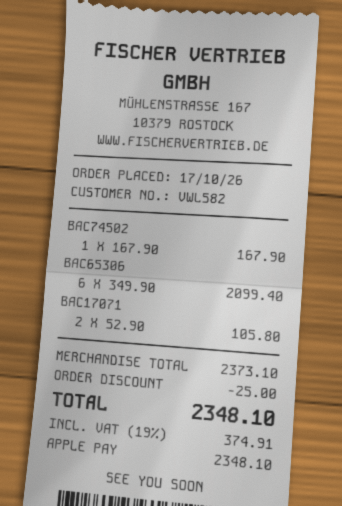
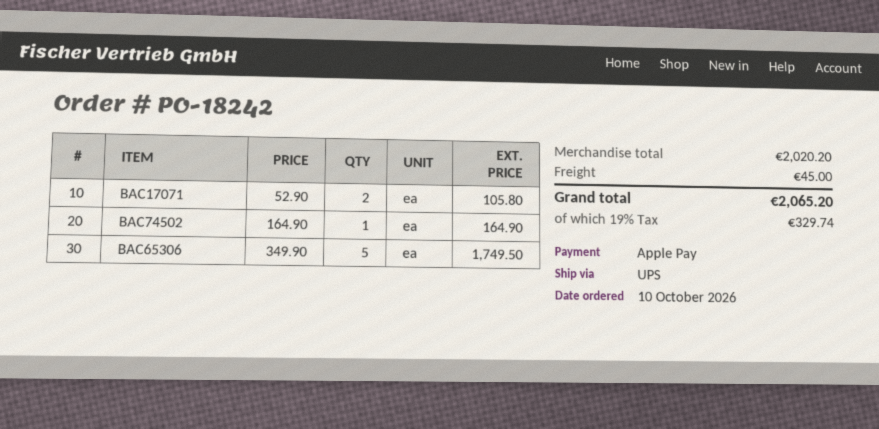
order date: 2026-10-17 -> 2026-10-10
BAC74502: 1 x 167.90 = 167.90 -> 1 x 164.90 = 164.90
BAC65306: 6 x 349.90 = 2099.40 -> 5 x 349.90 = 1749.50
subtotal: 2373.10 -> 2020.20
discount: 25.00 -> none
shipping: none -> 45.00
tax: 19% = 374.91 -> 19% = 329.74
total: 2348.10 -> 2065.20

